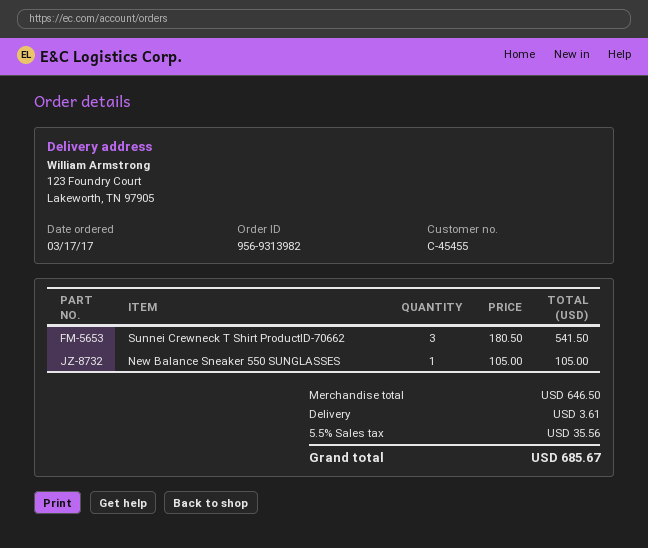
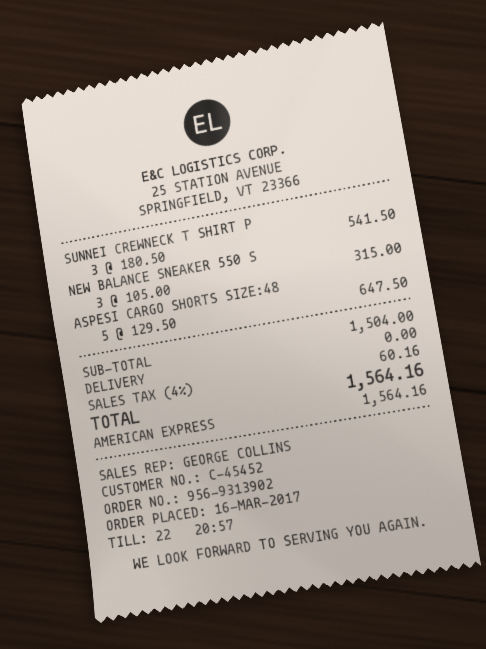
order number: 956-9313982 -> 956-9313902
order date: 2017-03-17 -> 2017-03-16
customer number: C-45455 -> C-45452
New Balance Sneaker 550 SUNGLASSES: 1 x 105.00 = 105.00 -> 3 x 105.00 = 315.00
ASPESI CARGO SHORTS SIZE:48: none -> 5 x 129.50 = 647.50
subtotal: 646.50 -> 1504.00
shipping: 3.61 -> 0.00
tax: 5.5% = 35.56 -> 4% = 60.16
total: 685.67 -> 1564.16

